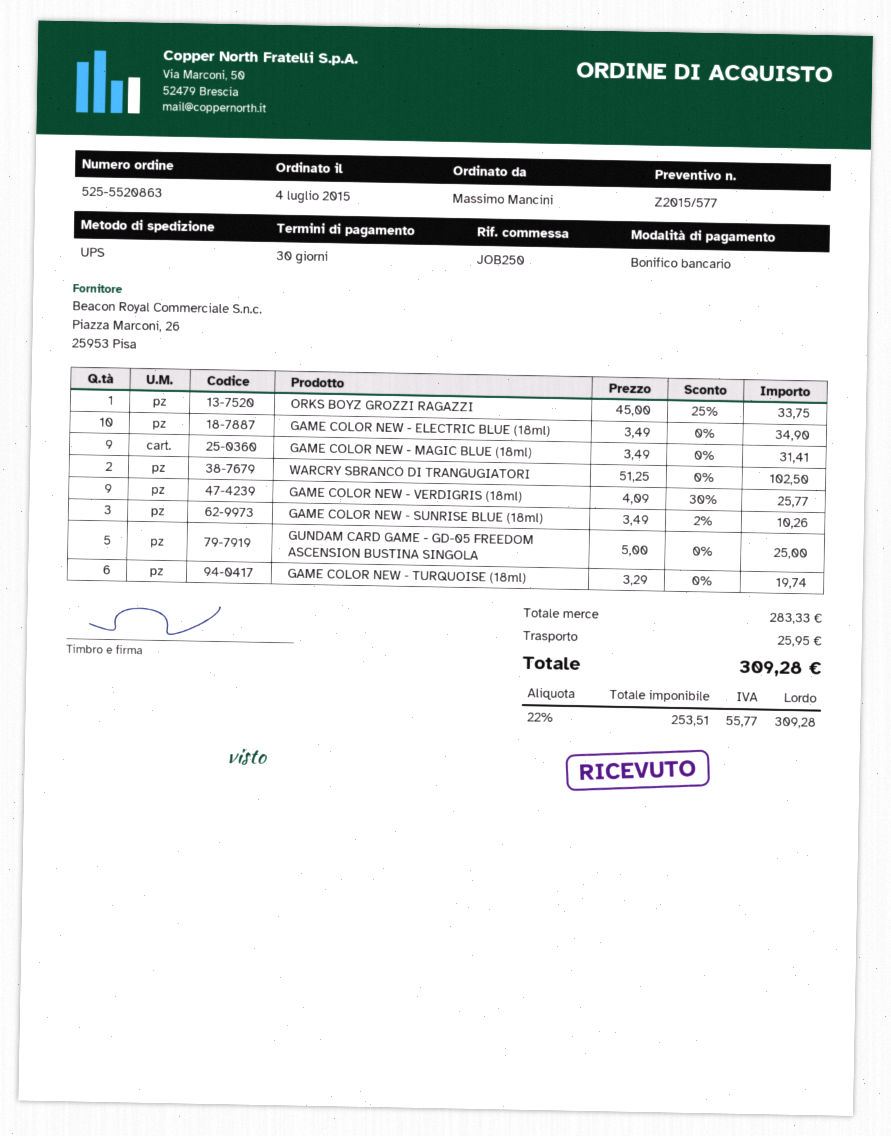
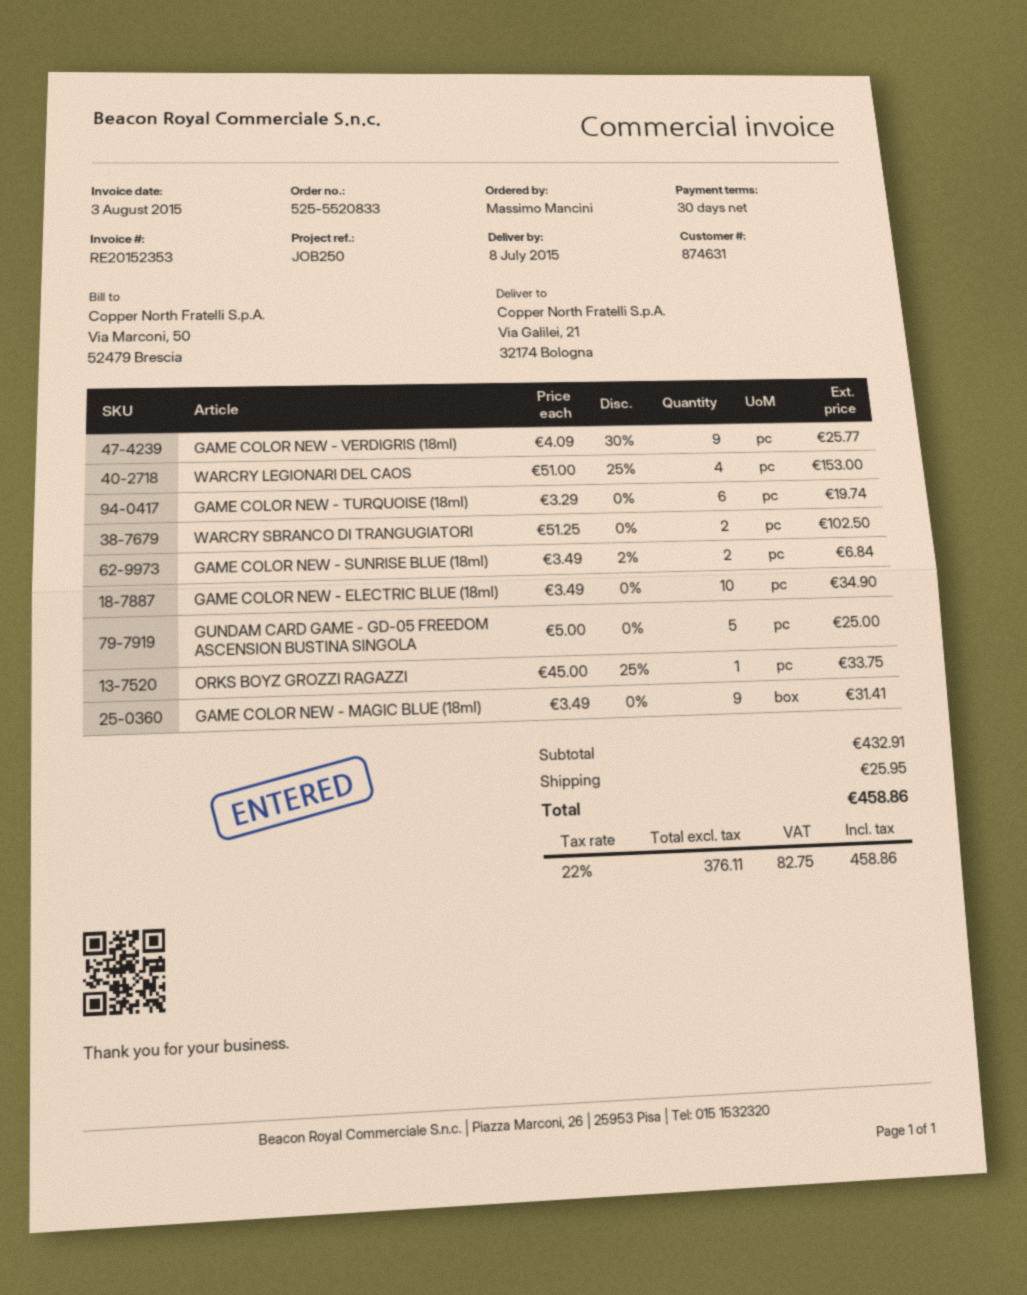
order number: 525-5520863 -> 525-5520833
GAME COLOR NEW - SUNRISE BLUE (18ml): 3 x 3.49 - 2% = 10.26 -> 2 x 3.49 - 2% = 6.84
WARCRY LEGIONARI DEL CAOS: none -> 4 x 51.00 - 25% = 153.00
subtotal: 283.33 -> 432.91
net: 253.51 -> 376.11
tax: 22% = 55.77 -> 22% = 82.75
total: 309.28 -> 458.86

